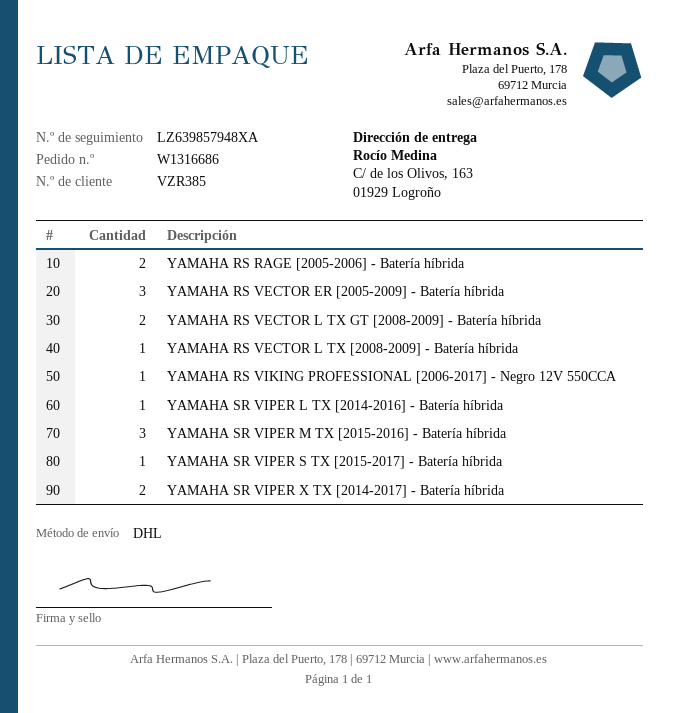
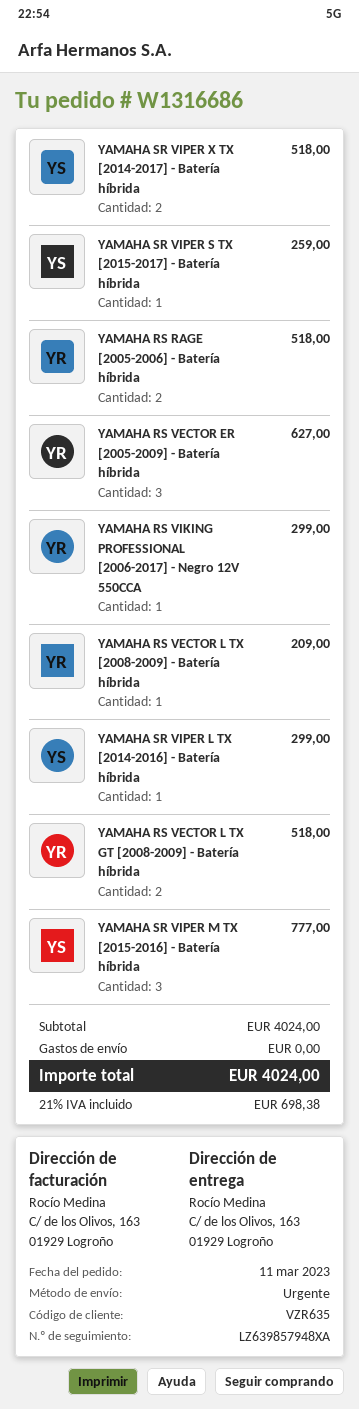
customer number: VZR385 -> VZR635
shipping method: DHL -> express

